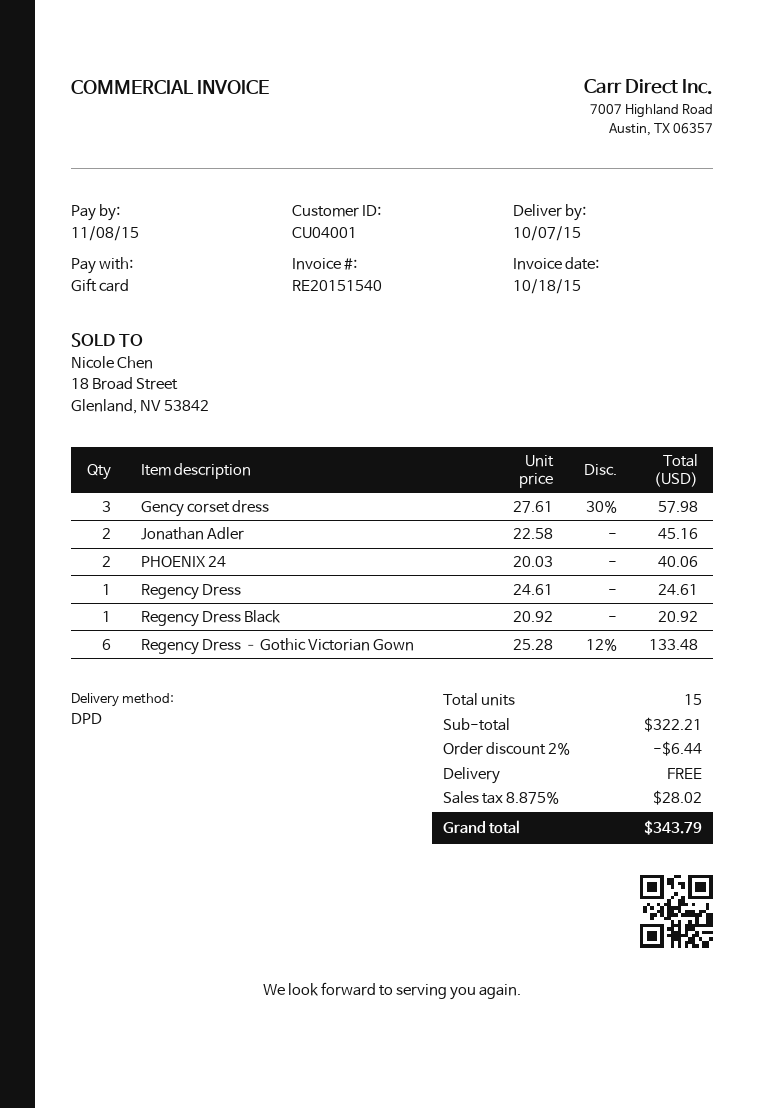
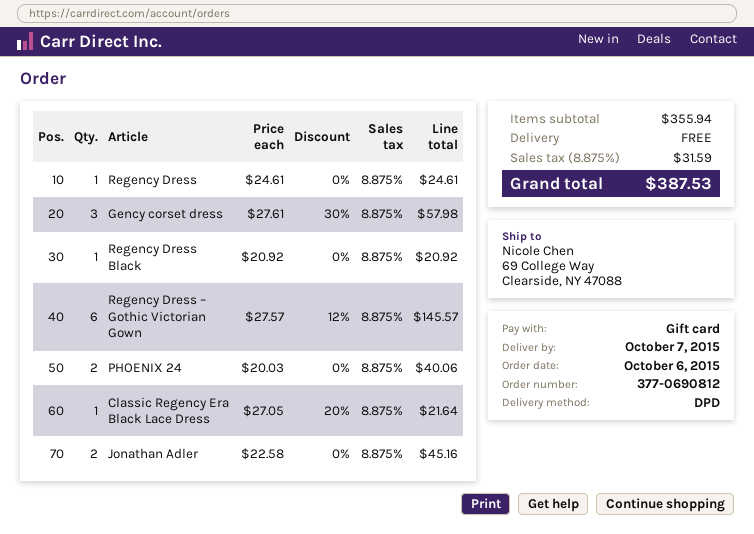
Regency Dress – Gothic Victorian Gown: 6 x 25.28 - 12% = 133.48 -> 6 x 27.57 - 12% = 145.57
Classic Regency Era Black Lace Dress: none -> 1 x 27.05 - 20% = 21.64
subtotal: 322.21 -> 355.94
discount: 2% = 6.44 -> none
tax: 8.875% = 28.02 -> 8.875% = 31.59
total: 343.79 -> 387.53

